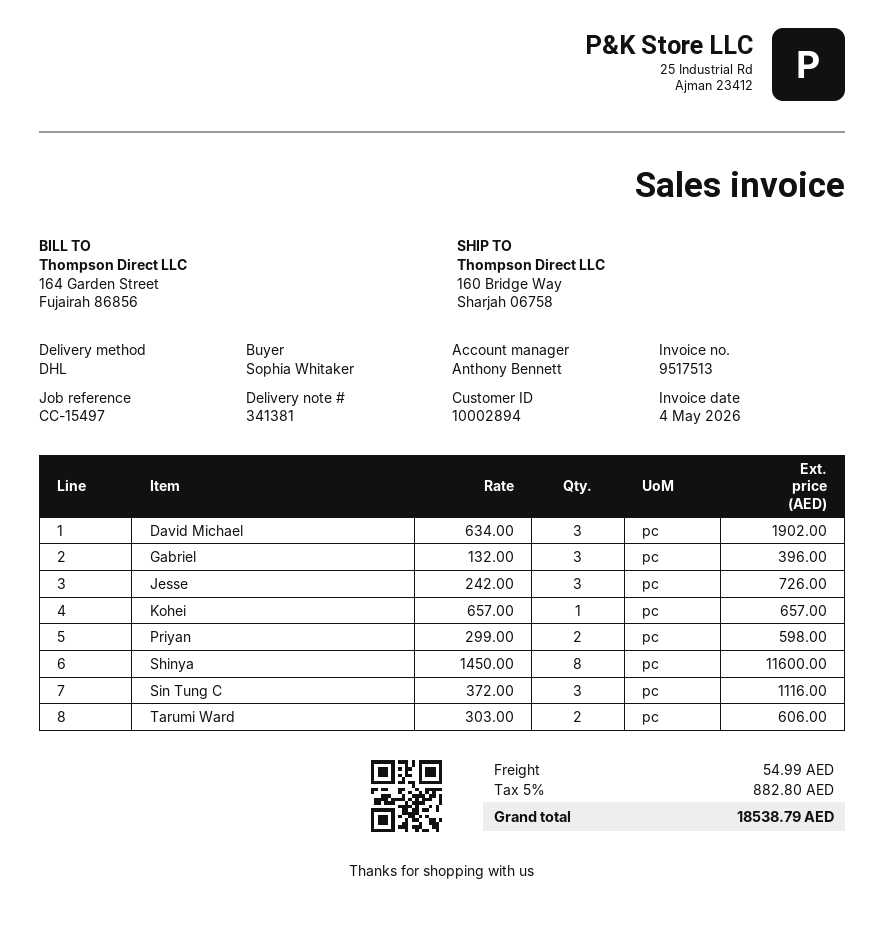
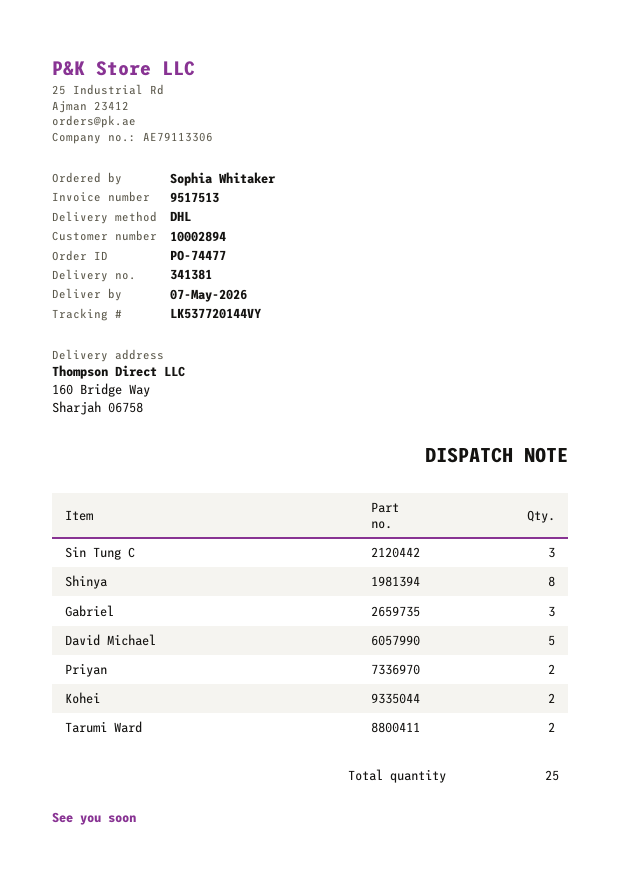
David Michael: 3 -> 5
Jesse: 3 -> none
Kohei: 1 -> 2

